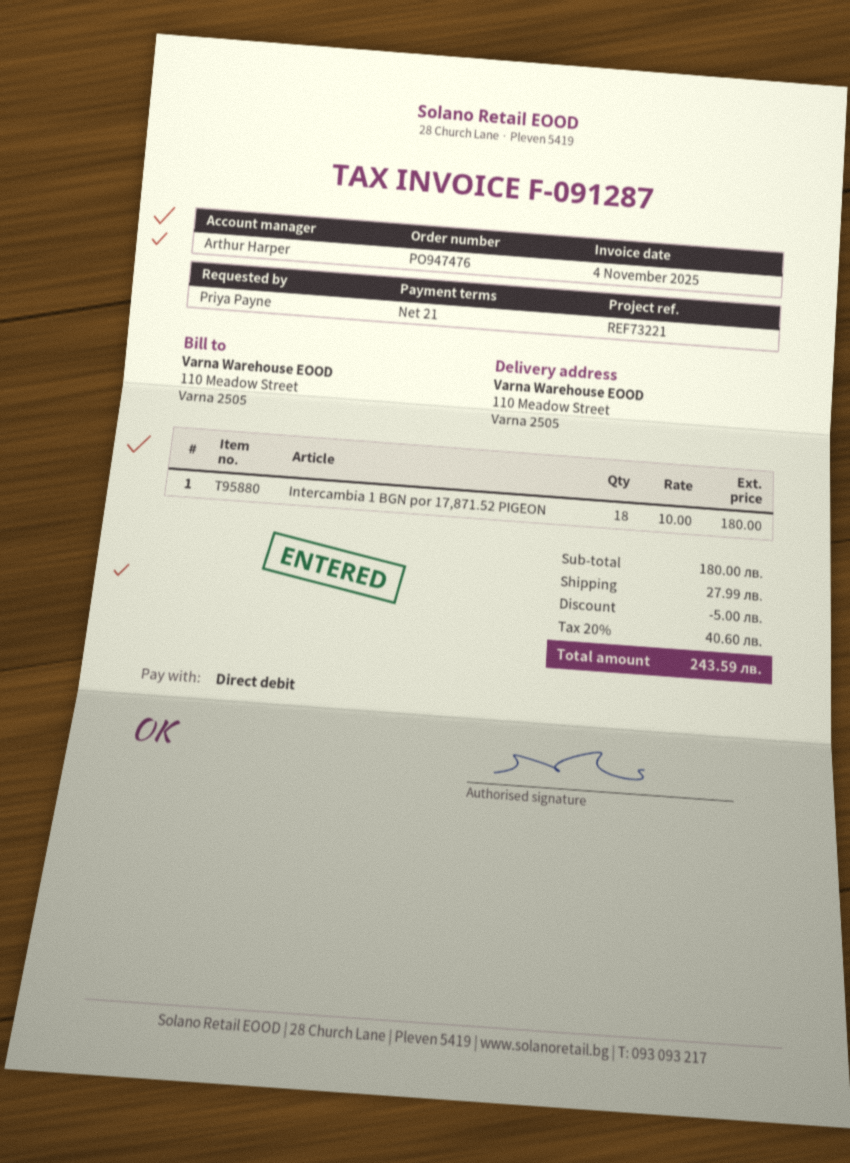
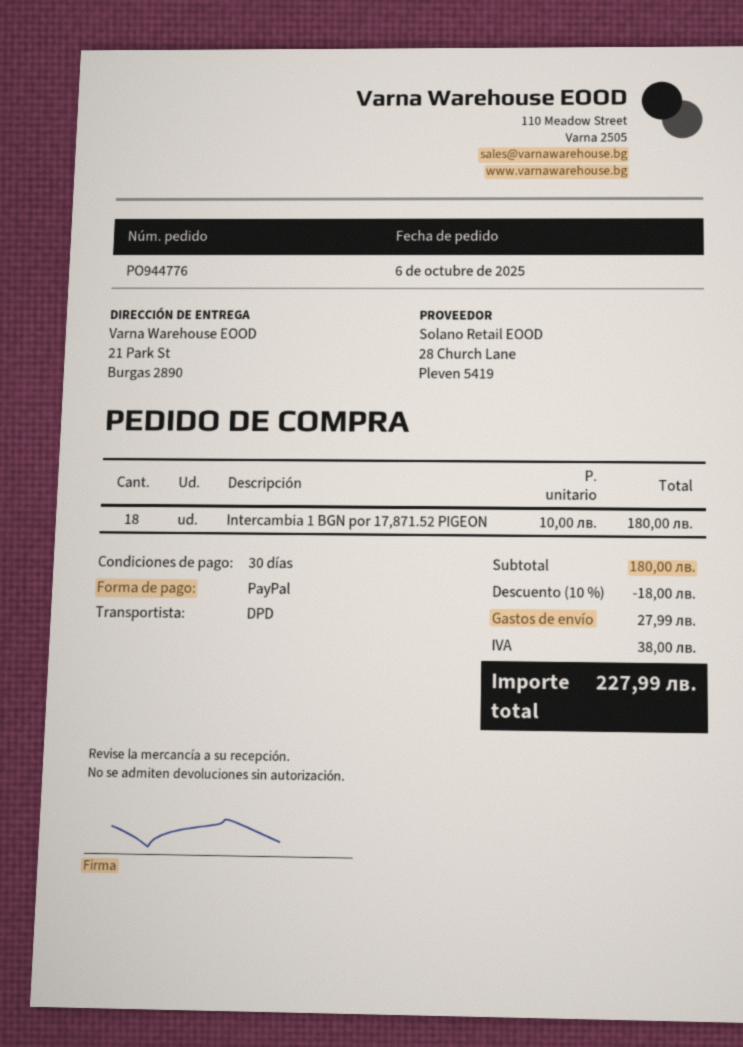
order number: PO947476 -> PO944776
payment terms: 21 days -> 30 days
payment method: direct debit -> PayPal
ship to: 110 Meadow Street, Varna 2505 -> 21 Park St, Burgas 2890
discount: 5.00 -> 18.00
tax: 40.60 -> 38.00
total: 243.59 -> 227.99

